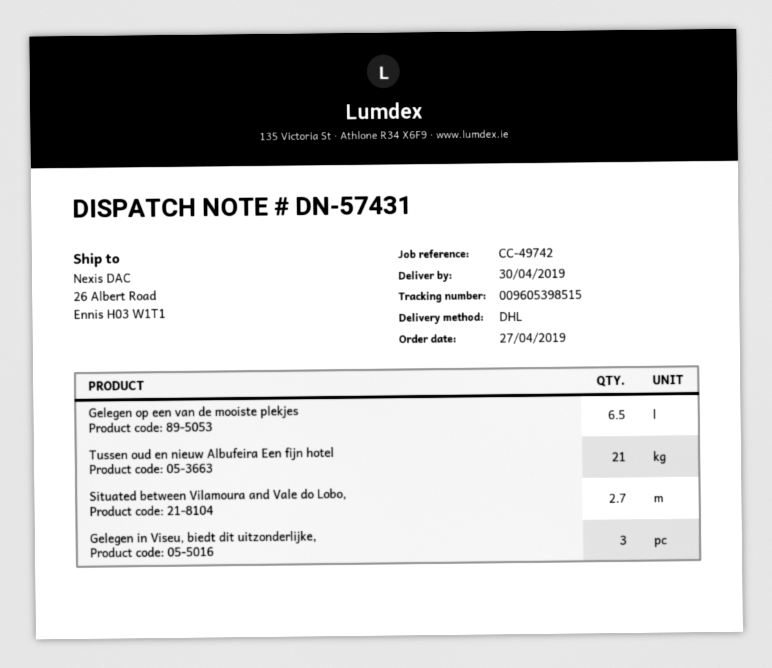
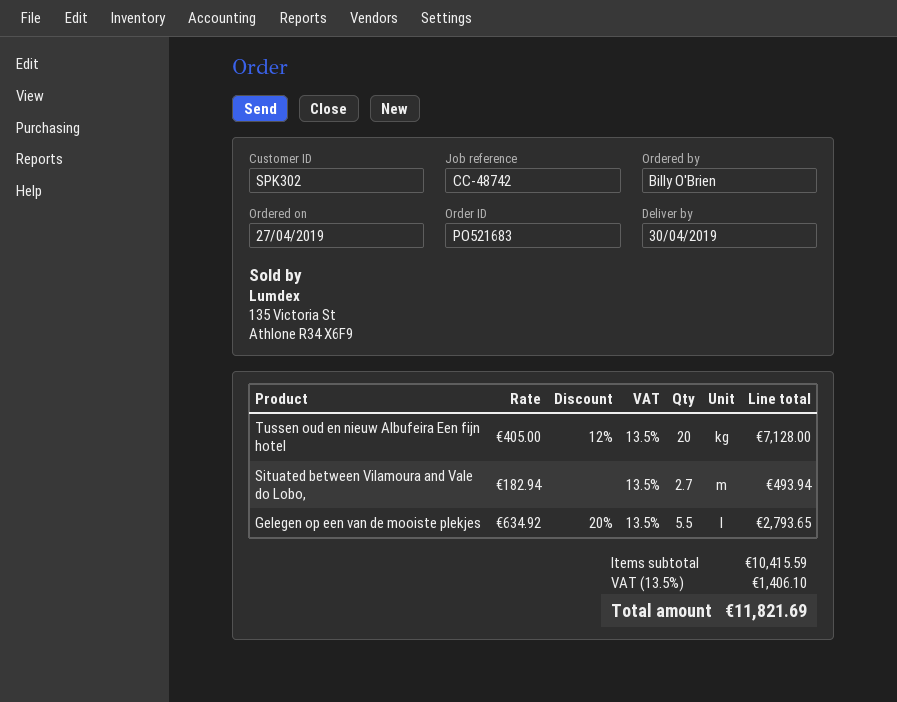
reference: CC-49742 -> CC-48742
Gelegen op een van de mooiste plekjes: 6.5 -> 5.5
Tussen oud en nieuw Albufeira Een fijn hotel: 21 -> 20
Gelegen in Viseu, biedt dit uitzonderlijke,: 3 -> none

